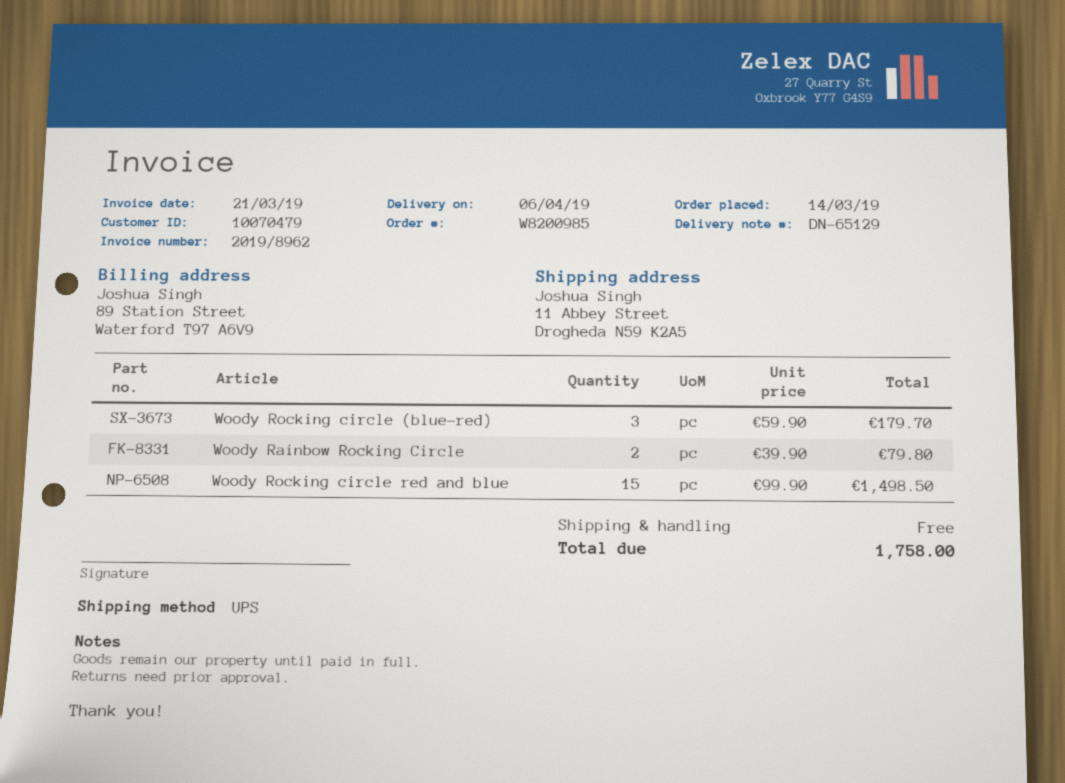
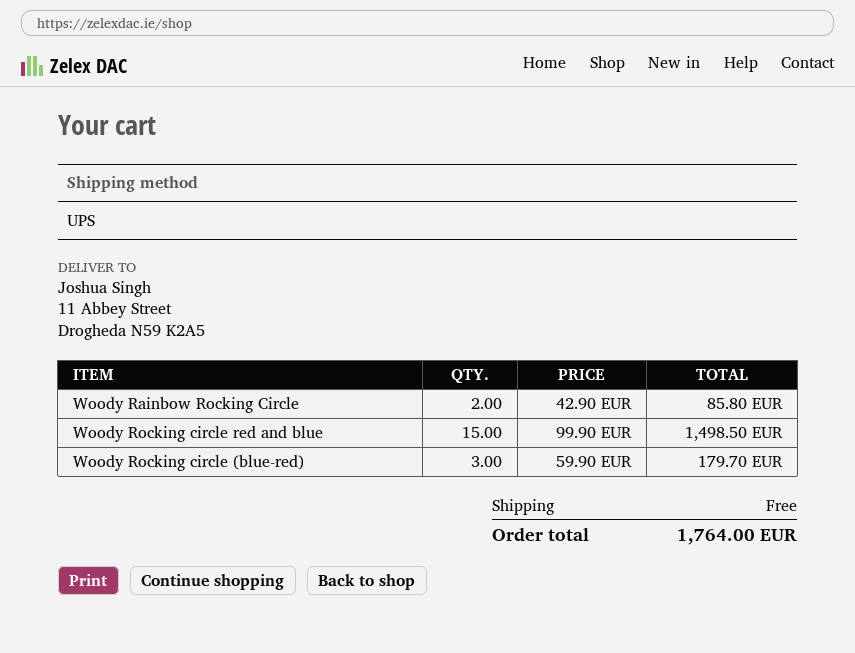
Woody Rainbow Rocking Circle: 2 x 39.90 = 79.80 -> 2 x 42.90 = 85.80
total: 1758.00 -> 1764.00

